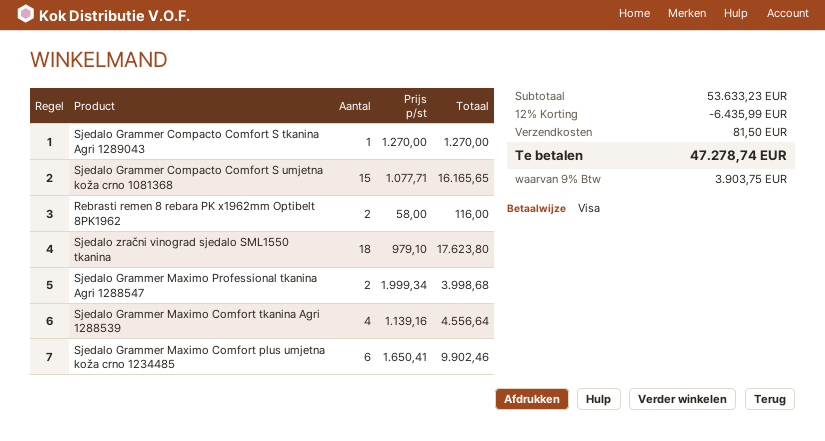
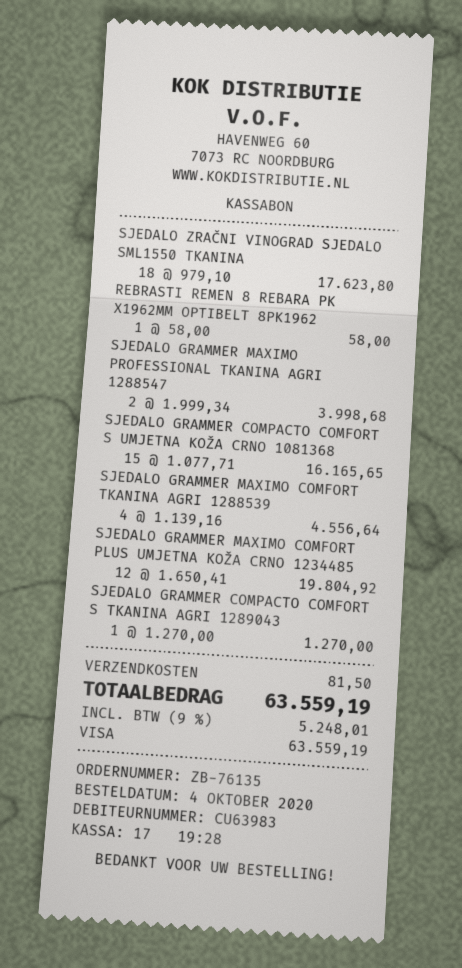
Rebrasti remen 8 rebara PK x1962mm Optibelt 8PK1962: 2 x 58.00 = 116.00 -> 1 x 58.00 = 58.00
Sjedalo Grammer Maximo Comfort plus umjetna koža crno 1234485: 6 x 1650.41 = 9902.46 -> 12 x 1650.41 = 19804.92
discount: 12% = 6435.99 -> none
tax: 9% = 3903.75 -> 9% = 5248.01
total: 47278.74 -> 63559.19

